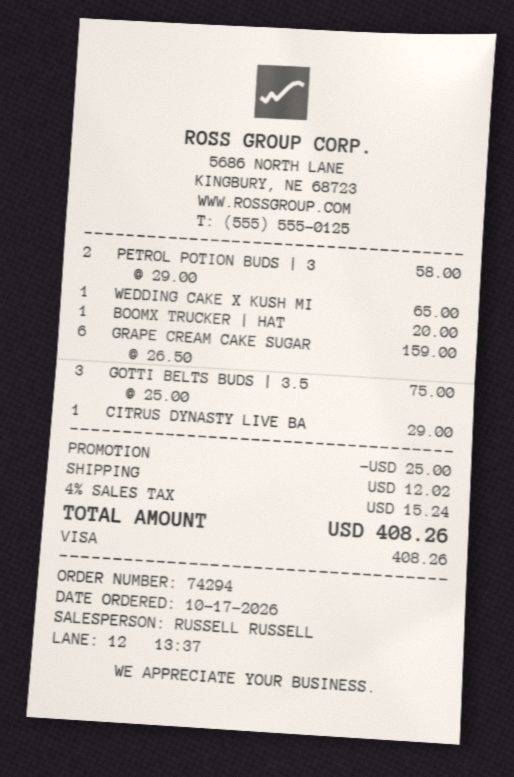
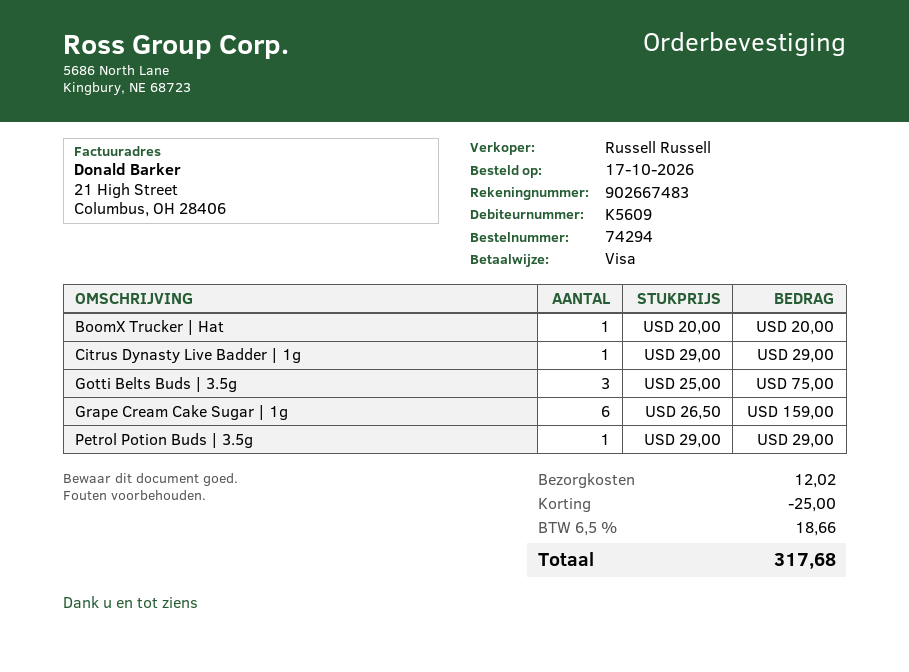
PETROL POTION BUDS | 3: 2 x 29.00 = 58.00 -> 1 x 29.00 = 29.00
WEDDING CAKE X KUSH MI: 1 x 65.00 = 65.00 -> none
tax: 4% = 15.24 -> 6.5% = 18.66
total: 408.26 -> 317.68

